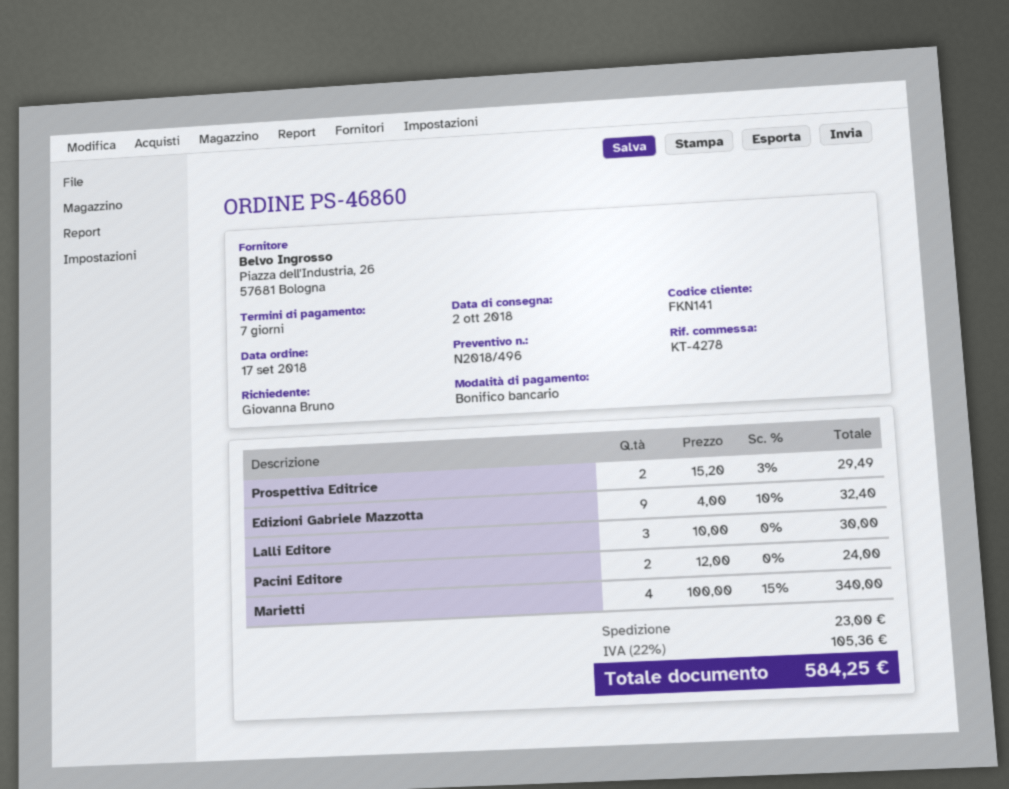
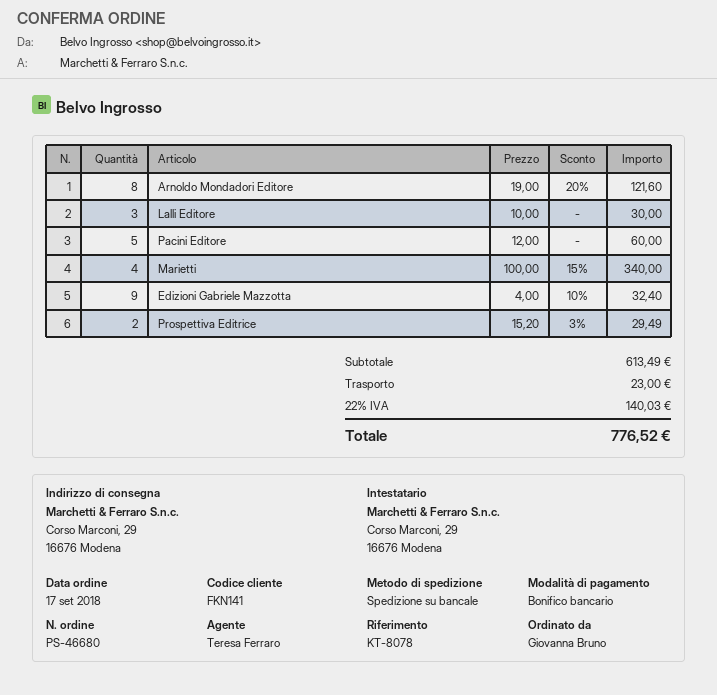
order number: PS-46860 -> PS-46680
reference: KT-4278 -> KT-8078
Pacini Editore: 2 x 12.00 = 24.00 -> 5 x 12.00 = 60.00
Arnoldo Mondadori Editore: none -> 8 x 19.00 - 20% = 121.60
tax: 22% = 105.36 -> 22% = 140.03
total: 584.25 -> 776.52

